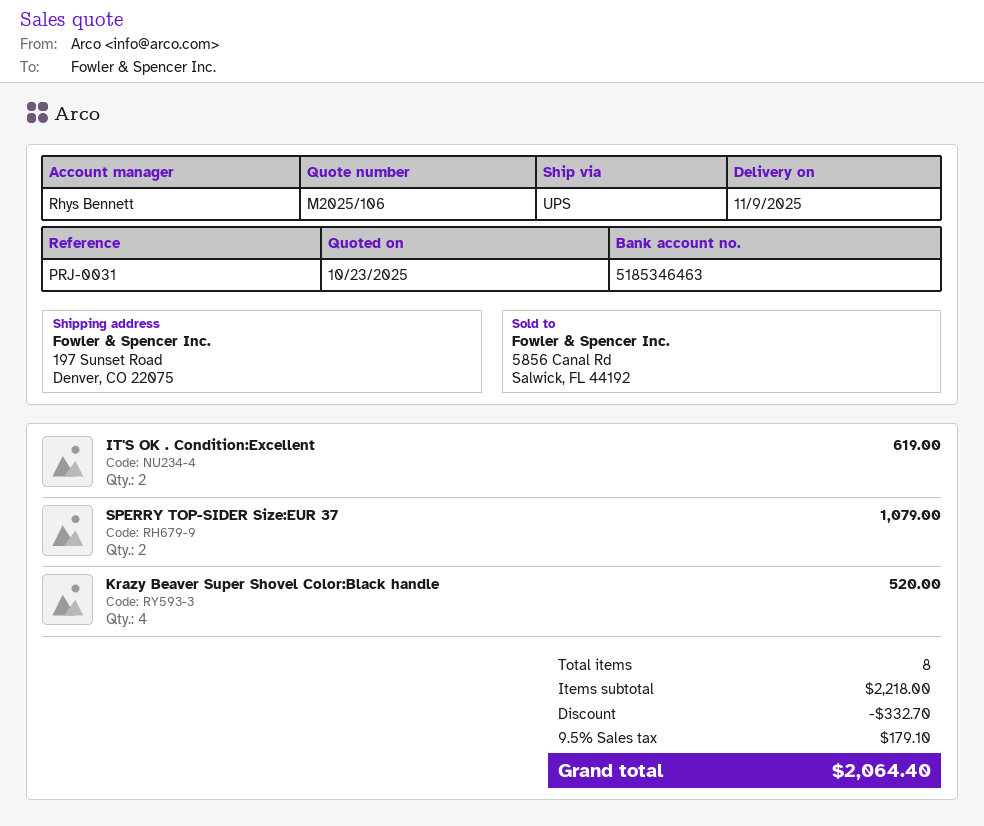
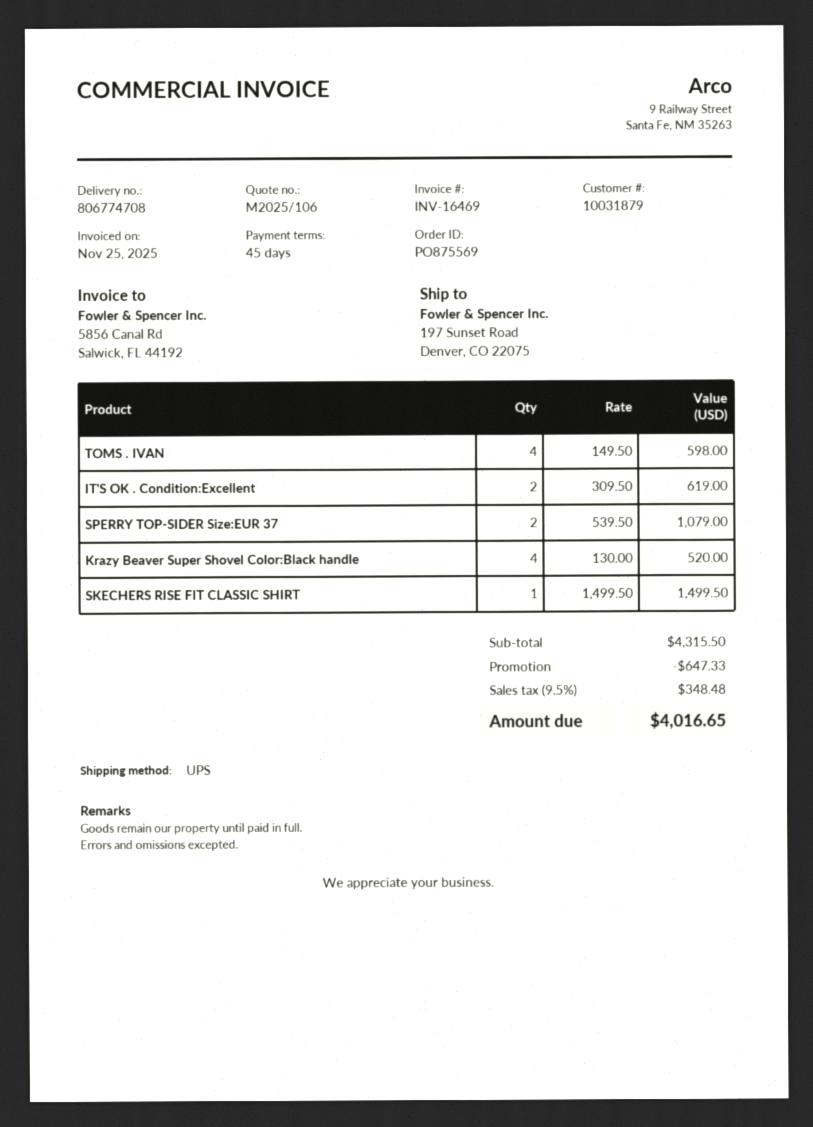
TOMS . IVAN: none -> 4 for 598.00
SKECHERS RISE FIT CLASSIC SHIRT: none -> 1 for 1499.50
subtotal: 2218.00 -> 4315.50
discount: 332.70 -> 647.33
tax: 9.5% = 179.10 -> 9.5% = 348.48
total: 2064.40 -> 4016.65

